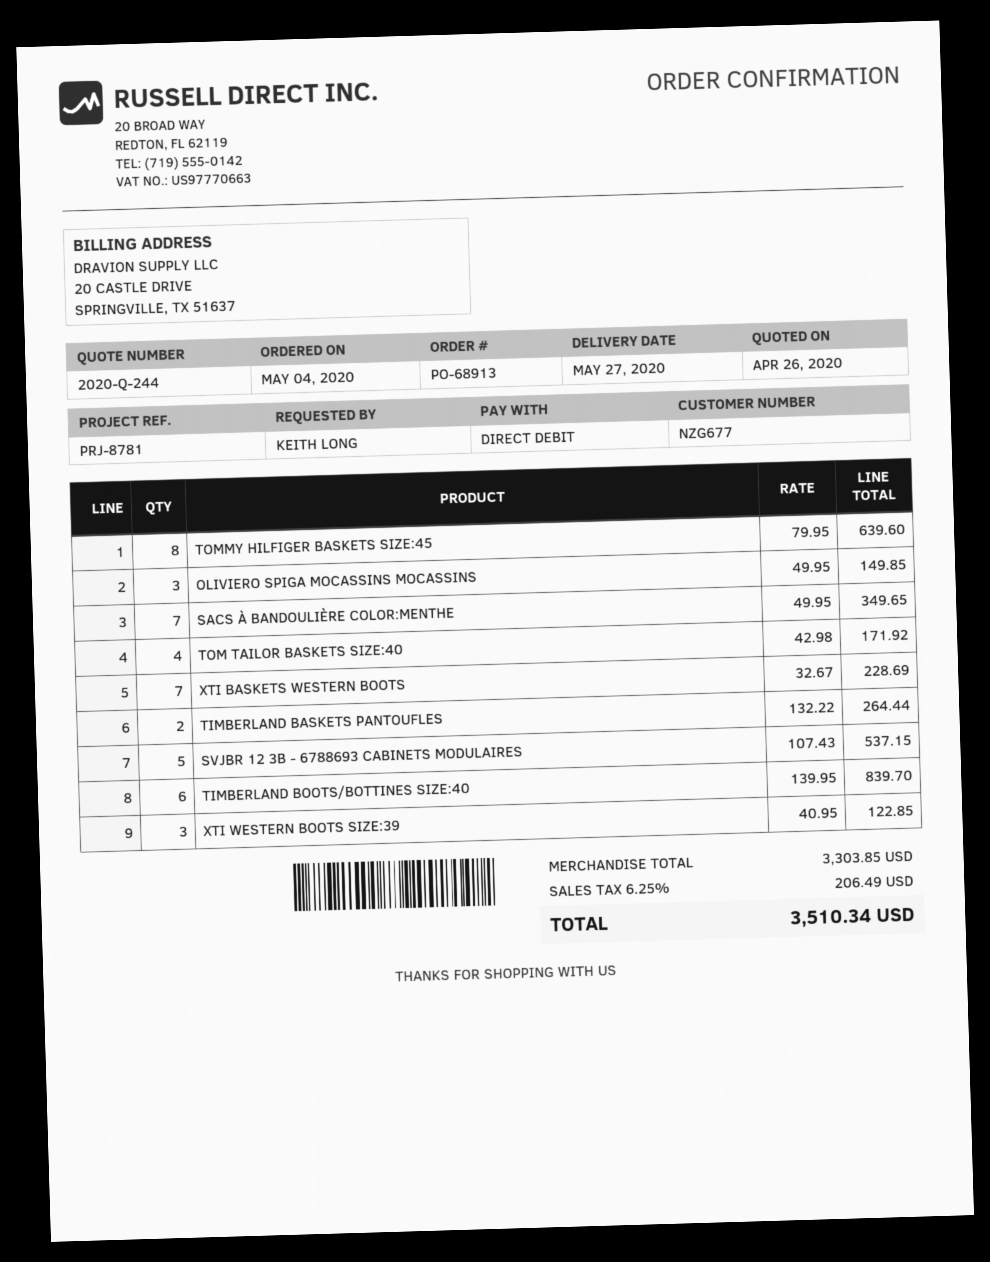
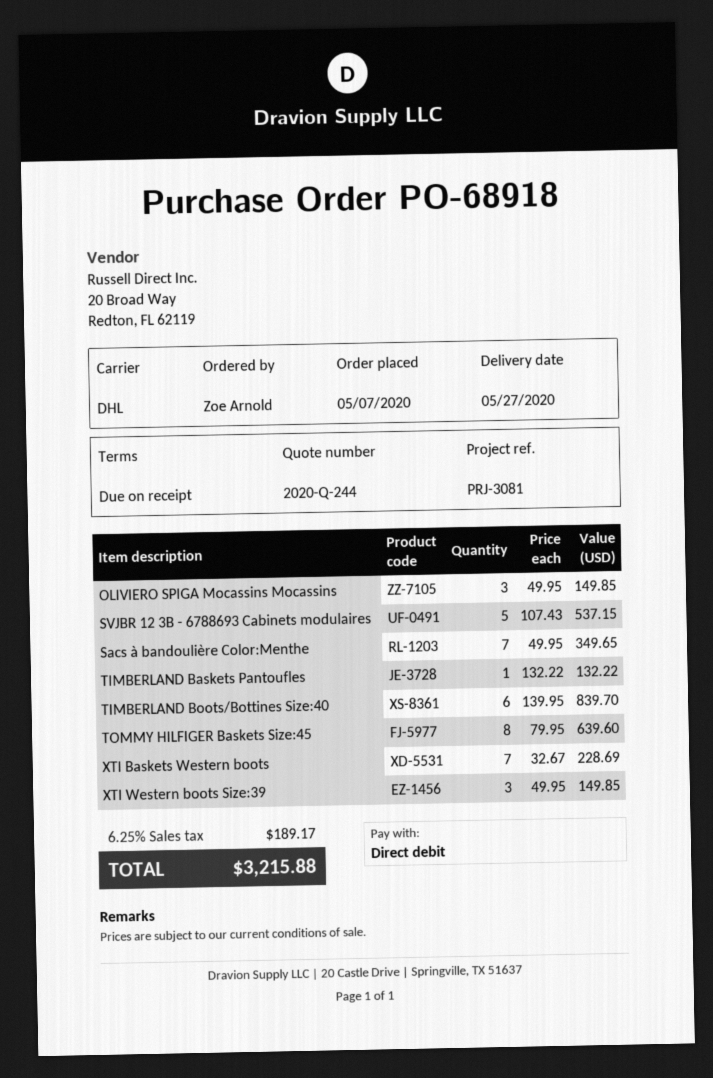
order number: PO-68913 -> PO-68918
order date: 2020-05-04 -> 2020-05-07
reference: PRJ-8781 -> PRJ-3081
ordered by: KEITH LONG -> Zoe Arnold
TOM TAILOR BASKETS SIZE:40: 4 x 42.98 = 171.92 -> none
TIMBERLAND BASKETS PANTOUFLES: 2 x 132.22 = 264.44 -> 1 x 132.22 = 132.22
XTI WESTERN BOOTS SIZE:39: 3 x 40.95 = 122.85 -> 3 x 49.95 = 149.85
tax: 6.25% = 206.49 -> 6.25% = 189.17
total: 3510.34 -> 3215.88

